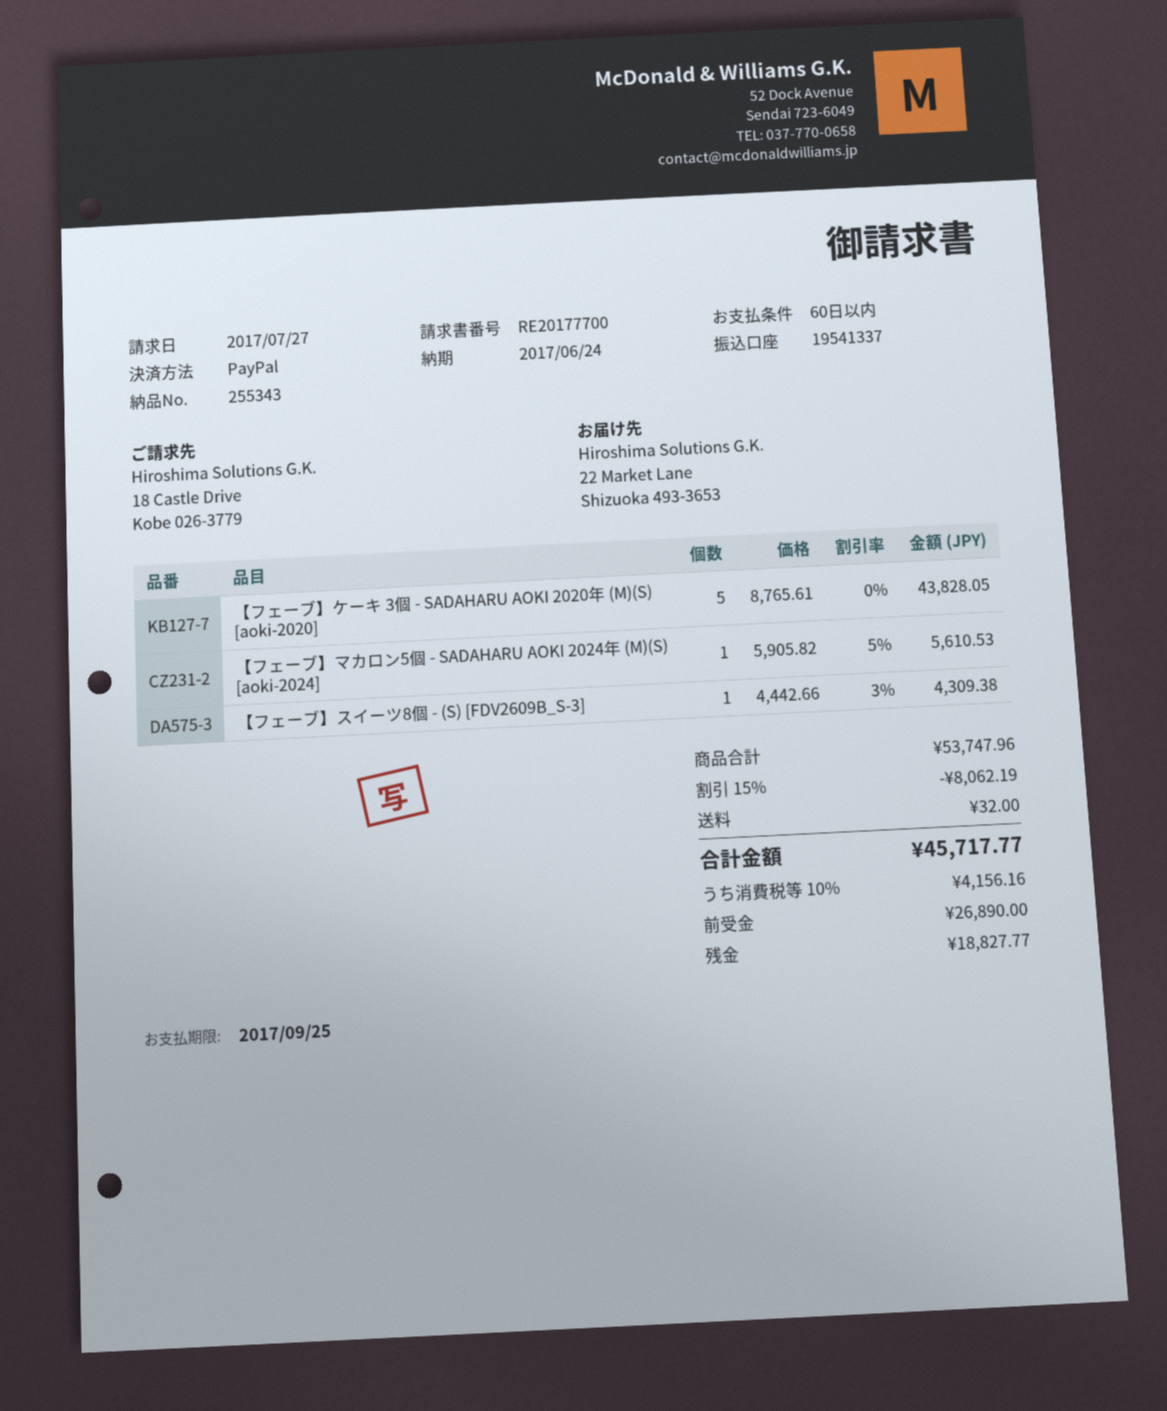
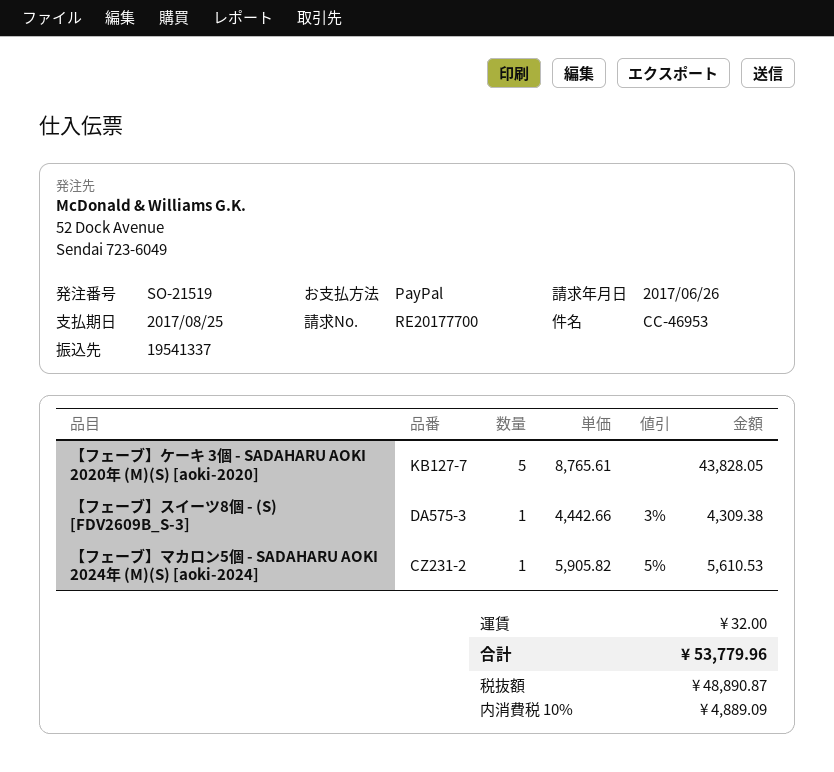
invoice date: 2017-07-27 -> 2017-06-26
due date: 2017-09-25 -> 2017-08-25
discount: 15% = 8062.19 -> none
tax: 10% = 4156.16 -> 10% = 4889.09
total: 45717.77 -> 53779.96

